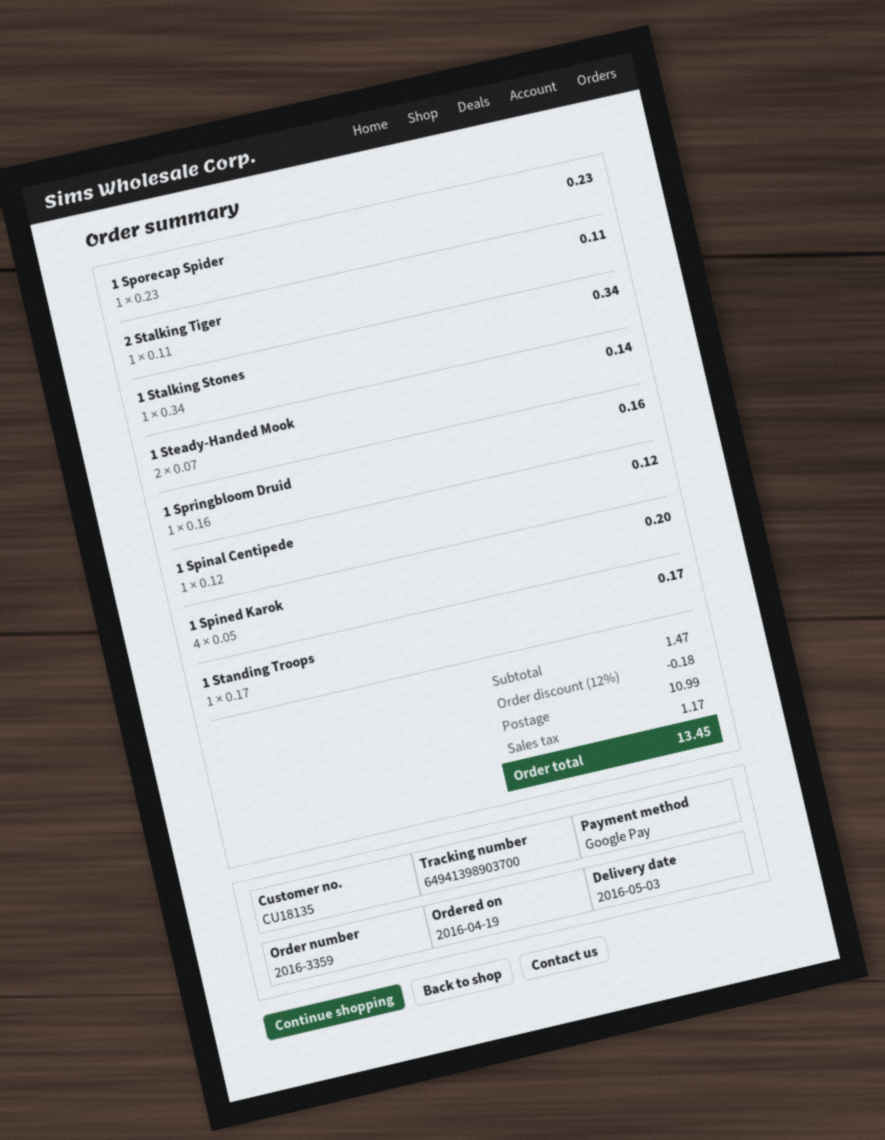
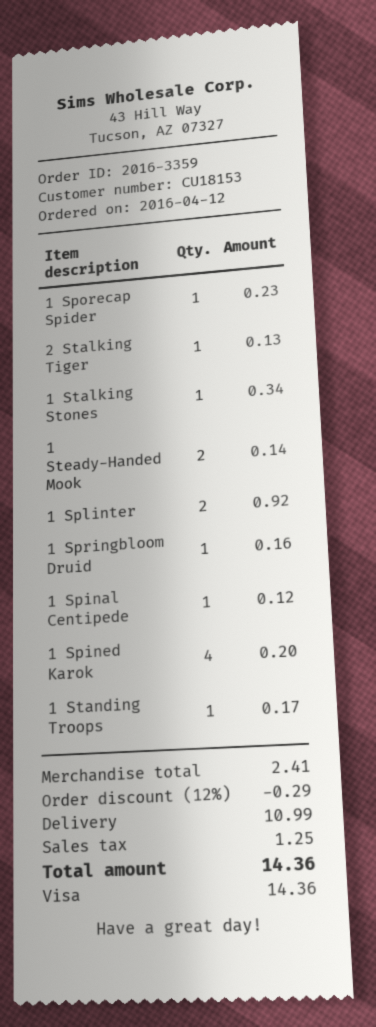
order date: 2016-04-19 -> 2016-04-12
customer number: CU18135 -> CU18153
payment method: Google Pay -> Visa
2 Stalking Tiger: 1 for 0.11 -> 1 for 0.13
1 Splinter: none -> 2 for 0.92
subtotal: 1.47 -> 2.41
discount: 12% = 0.18 -> 12% = 0.29
tax: 1.17 -> 1.25
total: 13.45 -> 14.36

